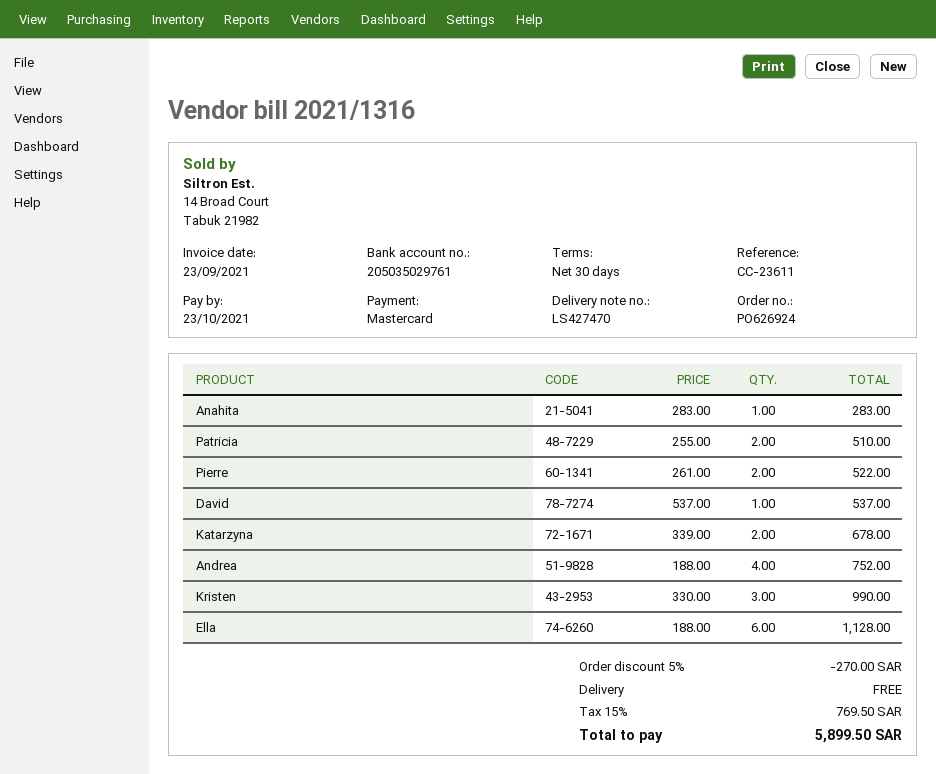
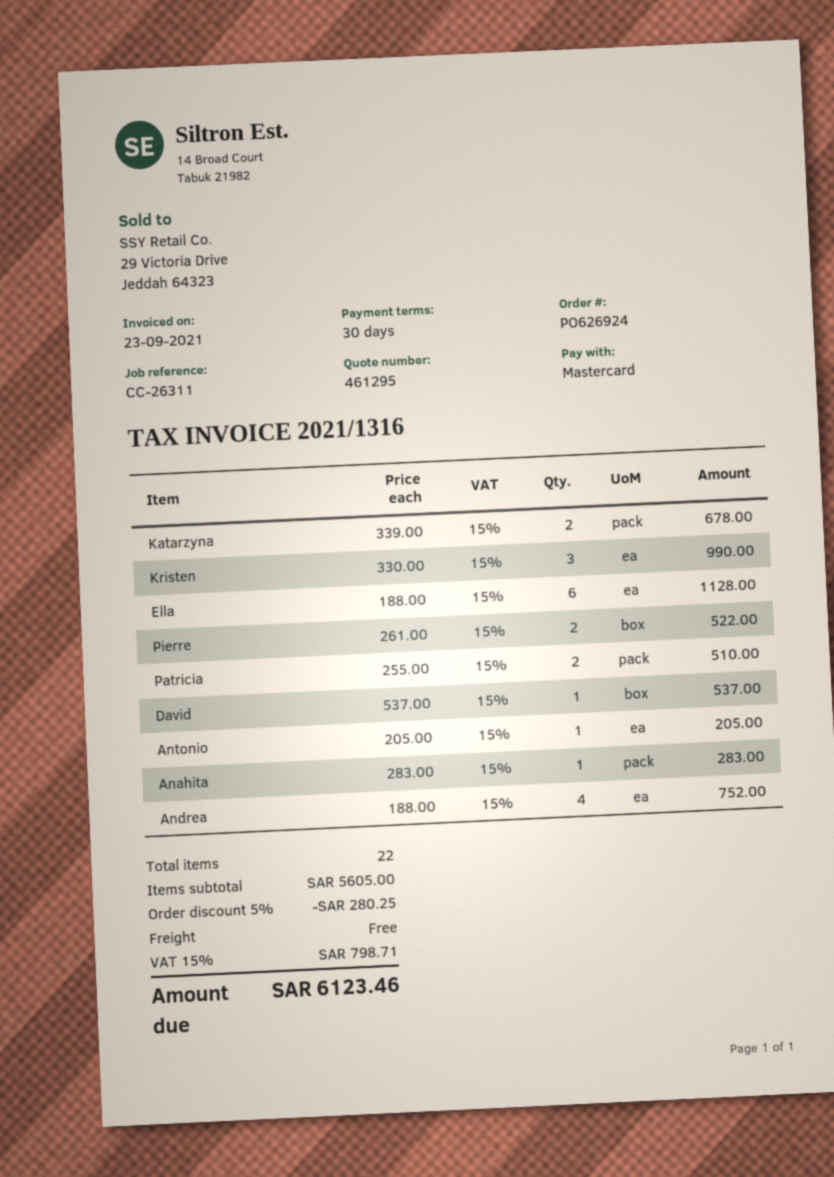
reference: CC-23611 -> CC-26311
Antonio: none -> 1 x 205.00 = 205.00
discount: 5% = 270.00 -> 5% = 280.25
tax: 15% = 769.50 -> 15% = 798.71
total: 5899.50 -> 6123.46

